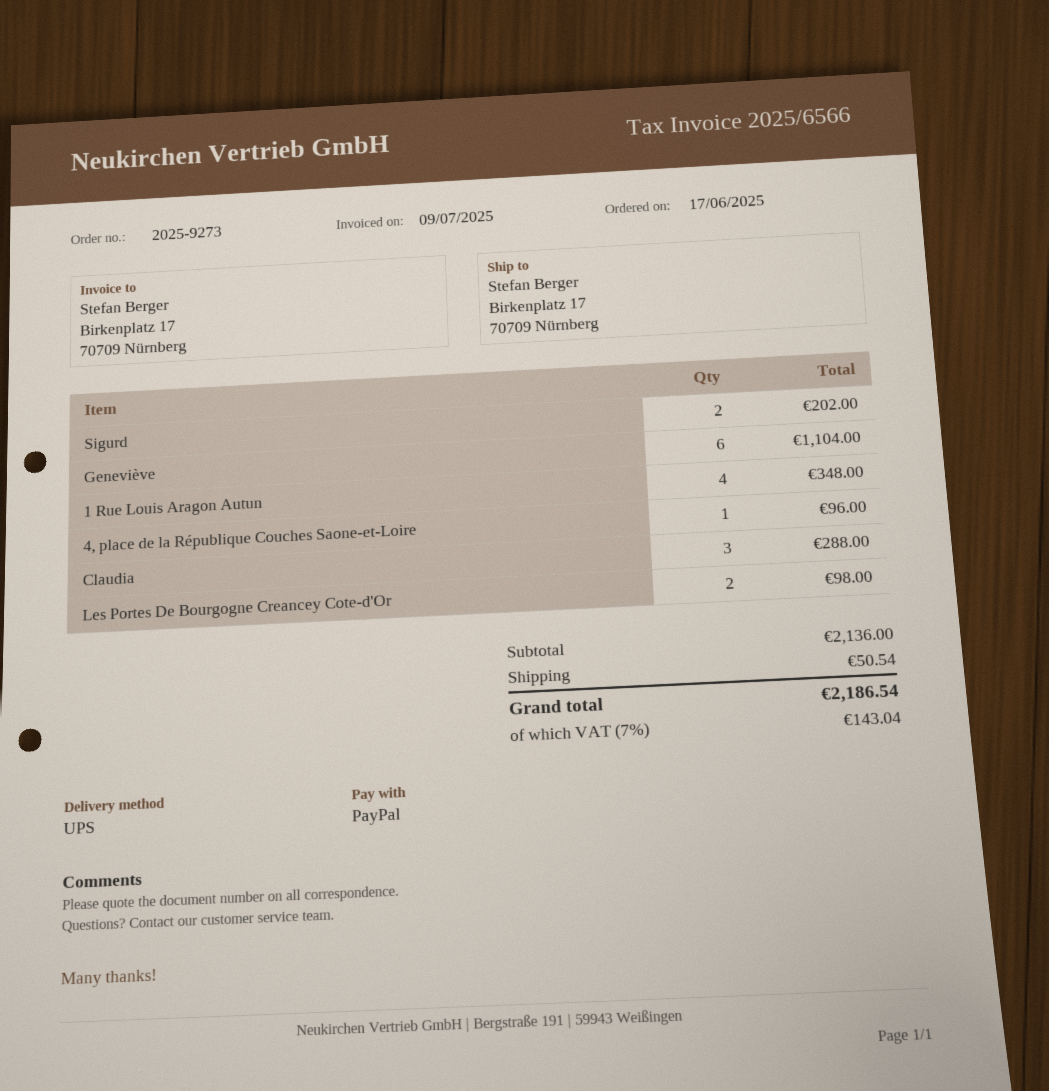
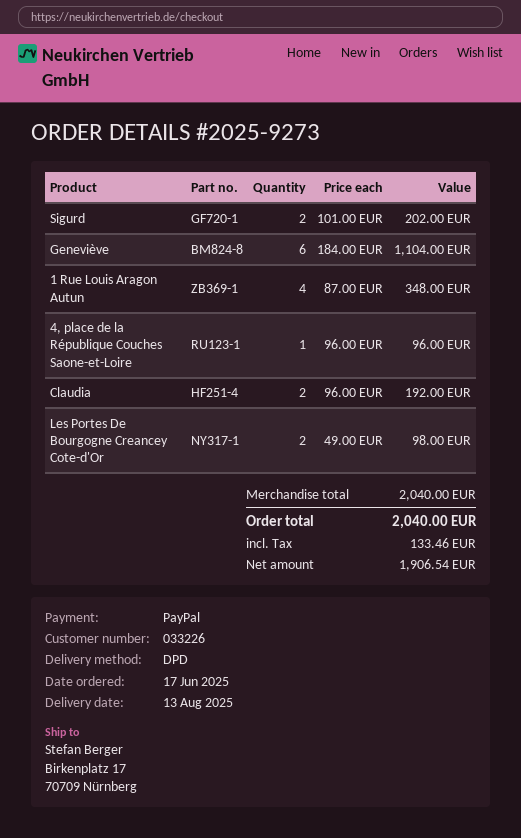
shipping method: UPS -> DPD
Claudia: 3 for 288.00 -> 2 for 192.00
subtotal: 2136.00 -> 2040.00
shipping: 50.54 -> none
tax: 143.04 -> 133.46
total: 2186.54 -> 2040.00

